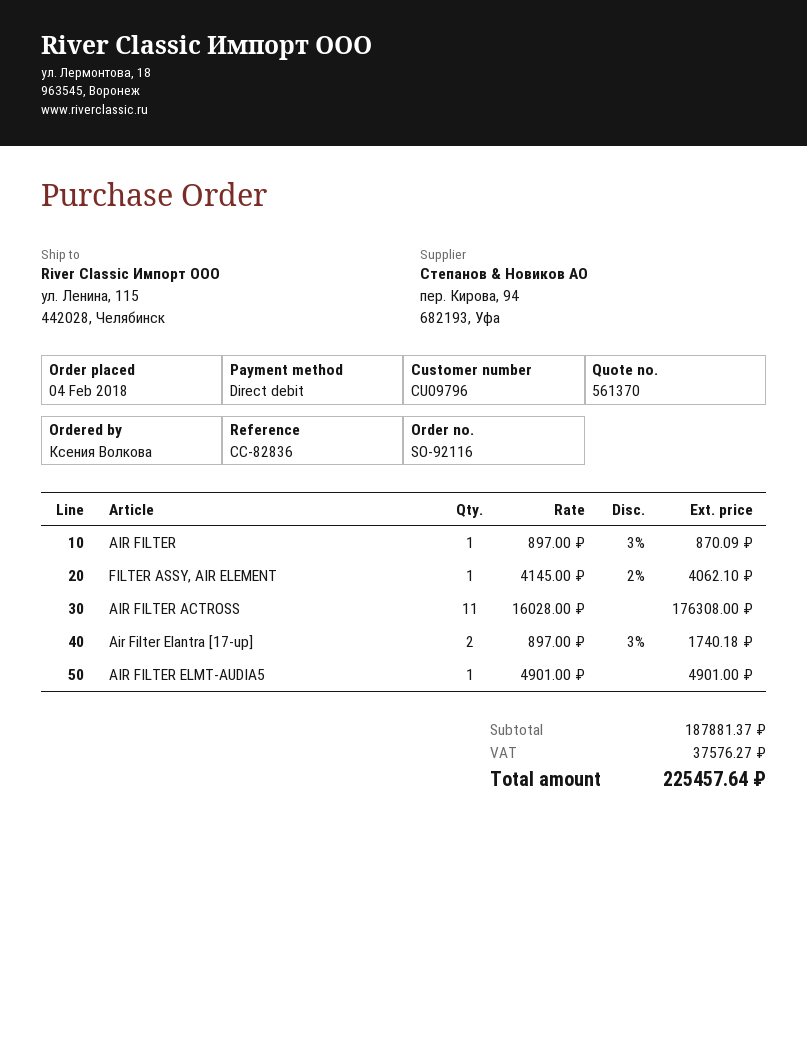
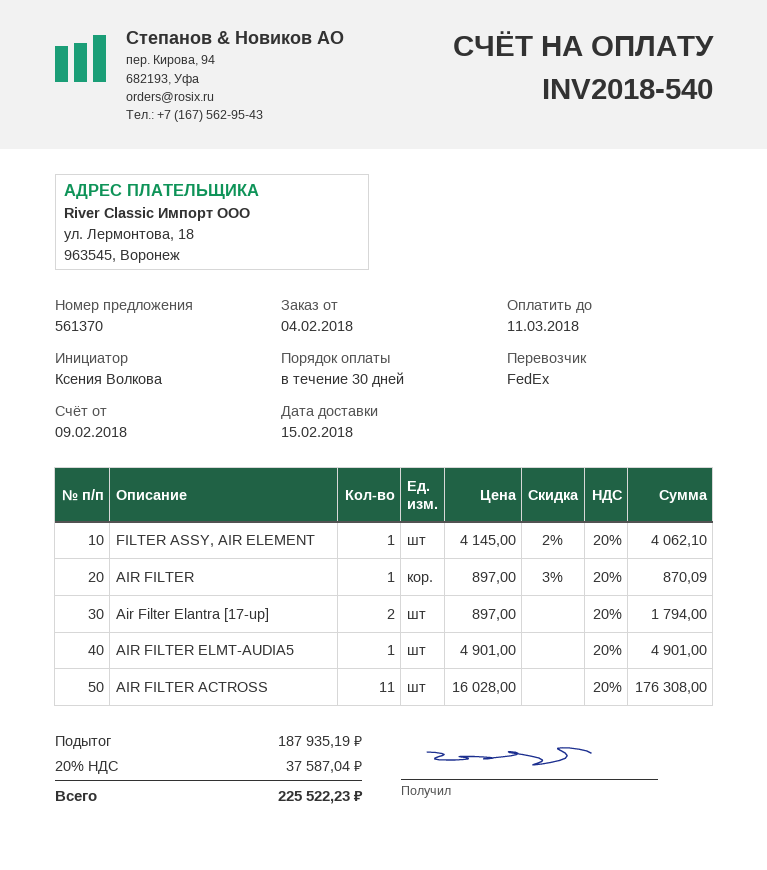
Air Filter Elantra [17-up]: 2 x 897.00 - 3% = 1740.18 -> 2 x 897.00 = 1794.00
subtotal: 187881.37 -> 187935.19
tax: 37576.27 -> 37587.04
total: 225457.64 -> 225522.23

